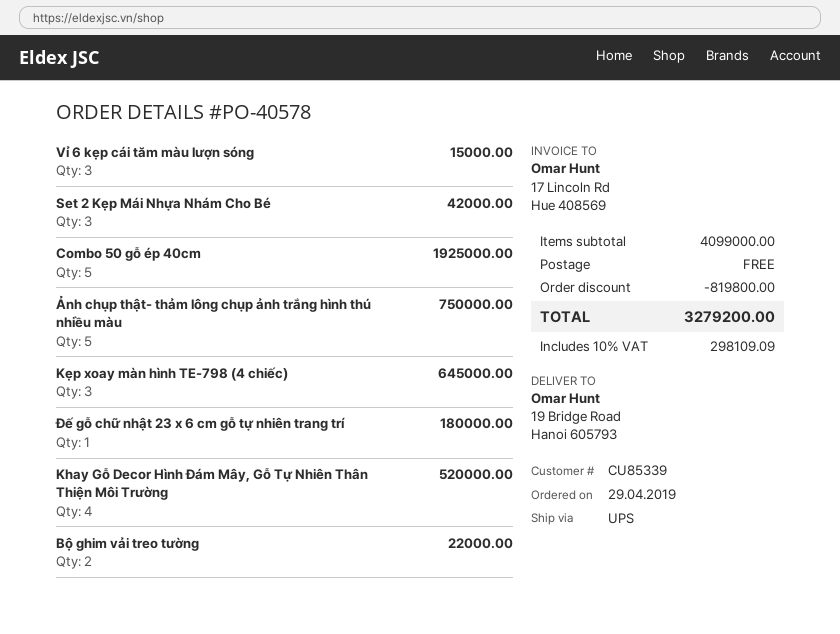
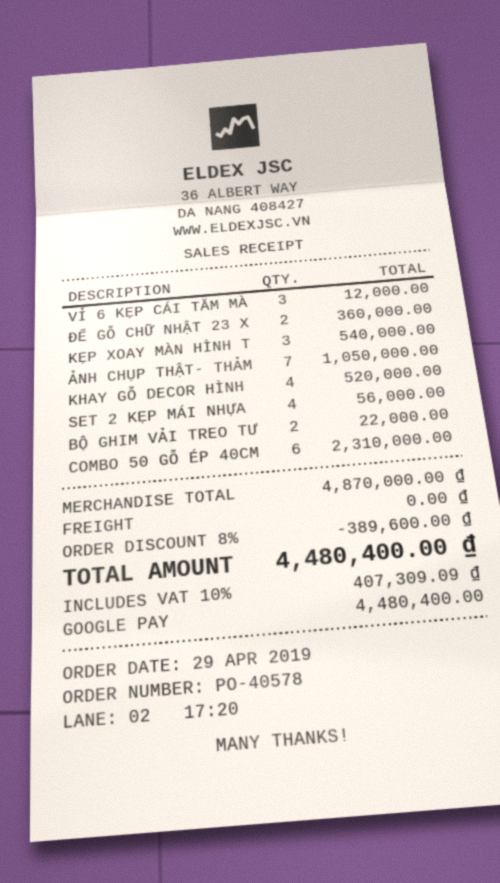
Vỉ 6 kẹp cái tăm màu lượn sóng: 3 for 15000.00 -> 3 for 12000.00
Set 2 Kẹp Mái Nhựa Nhám Cho Bé: 3 for 42000.00 -> 4 for 56000.00
Combo 50 gỗ ép 40cm: 5 for 1925000.00 -> 6 for 2310000.00
Ảnh chụp thật- thảm lông chụp ảnh trắng hình thú nhiều màu: 5 for 750000.00 -> 7 for 1050000.00
Kẹp xoay màn hình TE-798 (4 chiếc): 3 for 645000.00 -> 3 for 540000.00
Đế gỗ chữ nhật 23 x 6 cm gỗ tự nhiên trang trí: 1 for 180000.00 -> 2 for 360000.00
subtotal: 4099000.00 -> 4870000.00
discount: 819800.00 -> 389600.00
tax: 10% = 298109.09 -> 10% = 407309.09
total: 3279200.00 -> 4480400.00

